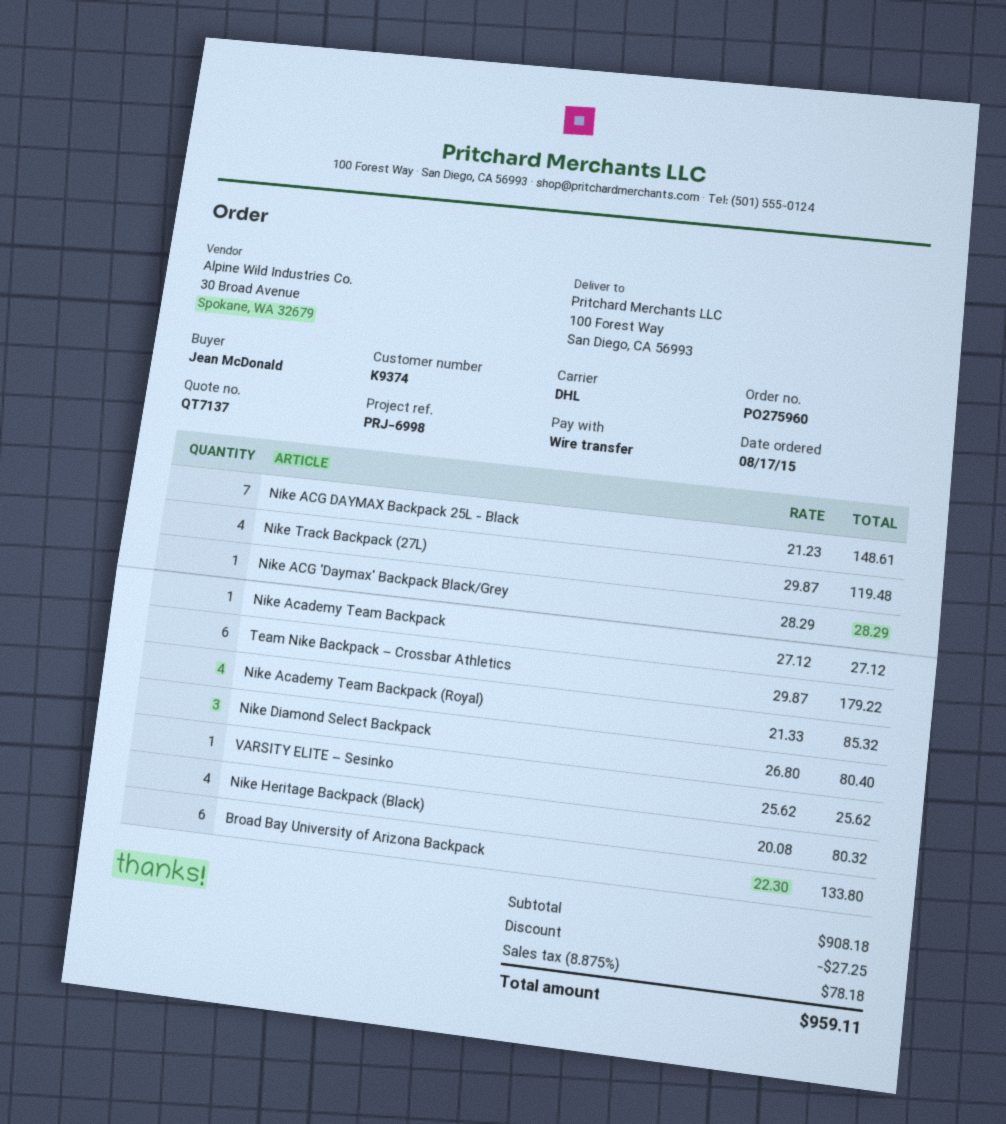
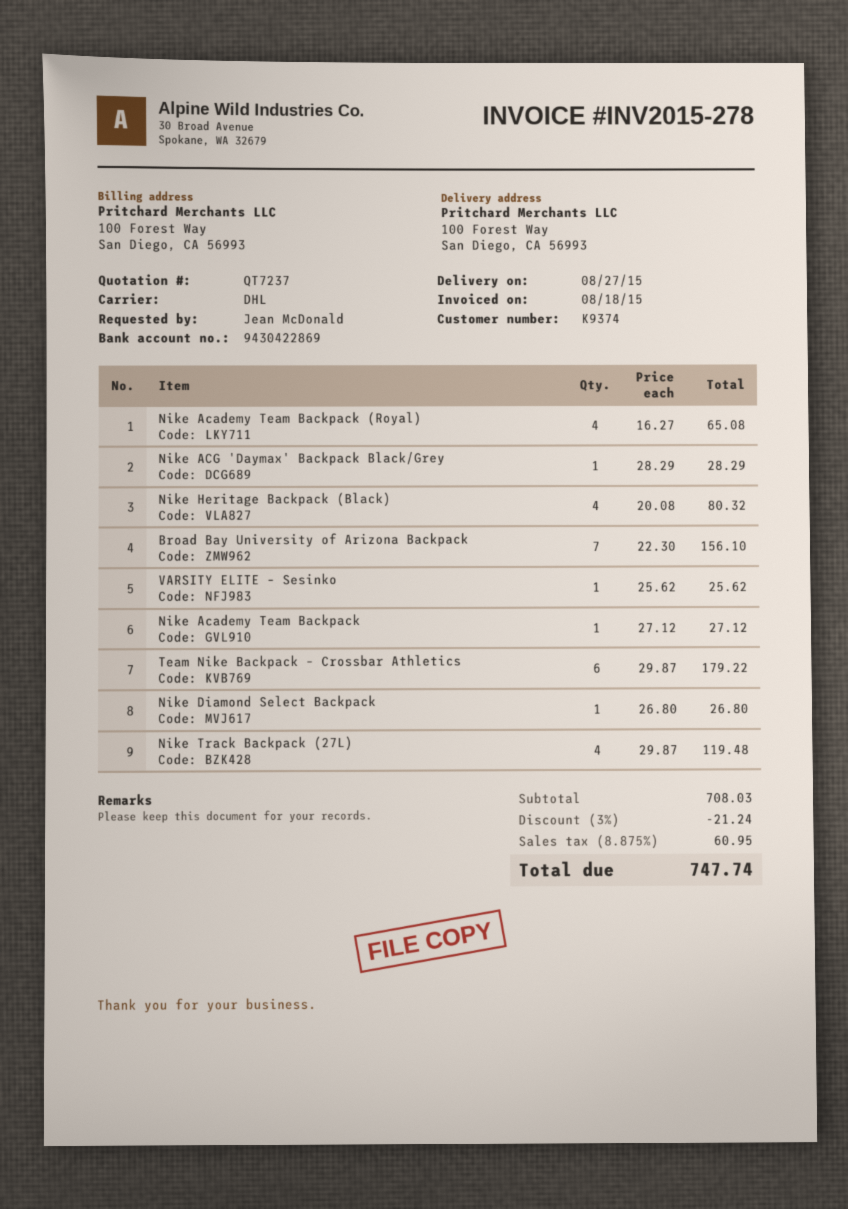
quote number: QT7137 -> QT7237
Nike ACG DAYMAX Backpack 25L - Black: 7 x 21.23 = 148.61 -> none
Nike Academy Team Backpack (Royal): 4 x 21.33 = 85.32 -> 4 x 16.27 = 65.08
Nike Diamond Select Backpack: 3 x 26.80 = 80.40 -> 1 x 26.80 = 26.80
Broad Bay University of Arizona Backpack: 6 x 22.30 = 133.80 -> 7 x 22.30 = 156.10
subtotal: 908.18 -> 708.03
discount: 27.25 -> 21.24
tax: 8.875% = 78.18 -> 8.875% = 60.95
total: 959.11 -> 747.74

